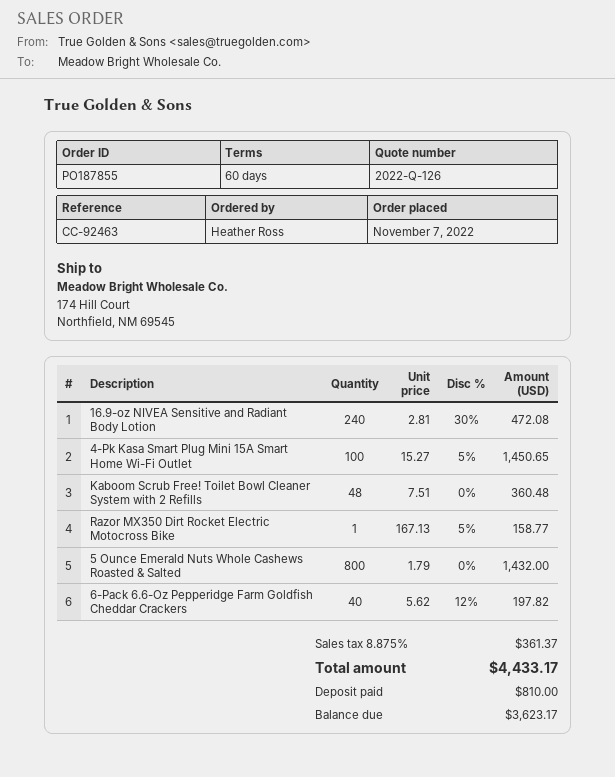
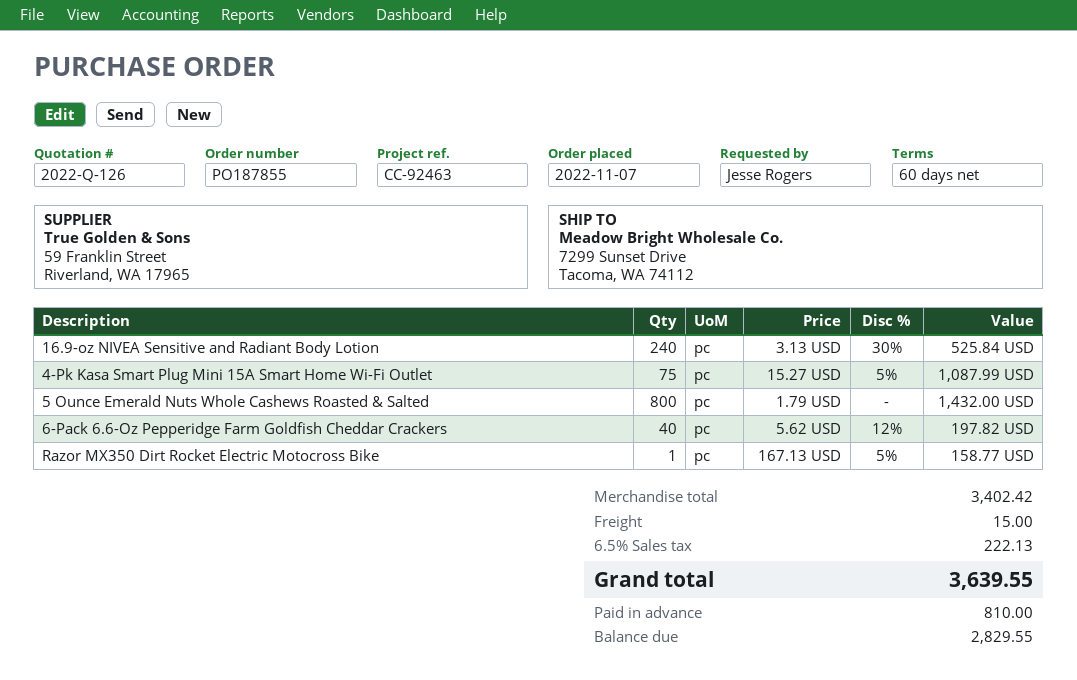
ordered by: Heather Ross -> Jesse Rogers
ship to: 174 Hill Court, Northfield, NM 69545 -> 7299 Sunset Drive, Tacoma, WA 74112
16.9-oz NIVEA Sensitive and Radiant Body Lotion: 240 x 2.81 - 30% = 472.08 -> 240 x 3.13 - 30% = 525.84
4-Pk Kasa Smart Plug Mini 15A Smart Home Wi-Fi Outlet: 100 x 15.27 - 5% = 1450.65 -> 75 x 15.27 - 5% = 1087.99
Kaboom Scrub Free! Toilet Bowl Cleaner System with 2 Refills: 48 x 7.51 = 360.48 -> none
shipping: none -> 15.00
tax: 8.875% = 361.37 -> 6.5% = 222.13
total: 4433.17 -> 3639.55
balance: 3623.17 -> 2829.55

